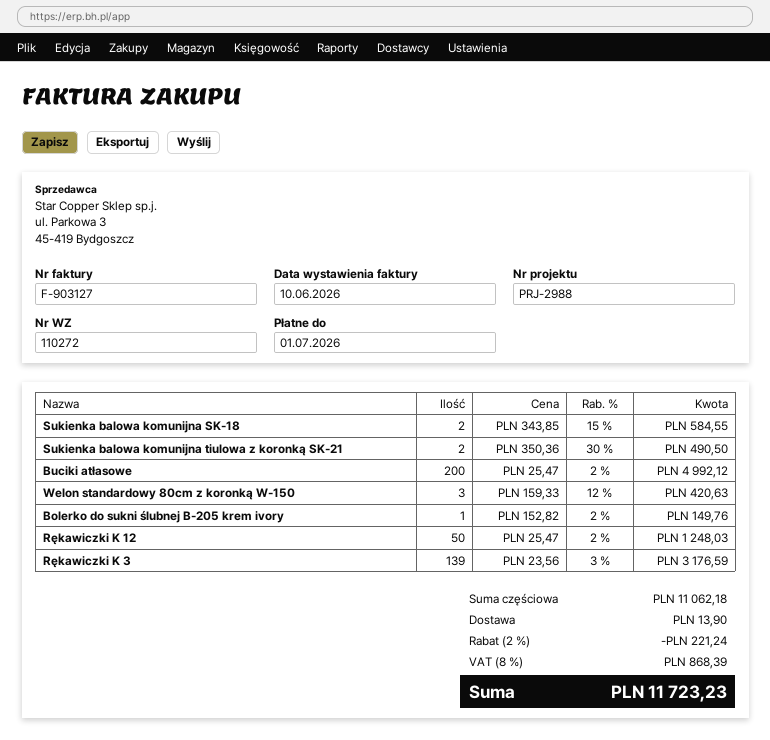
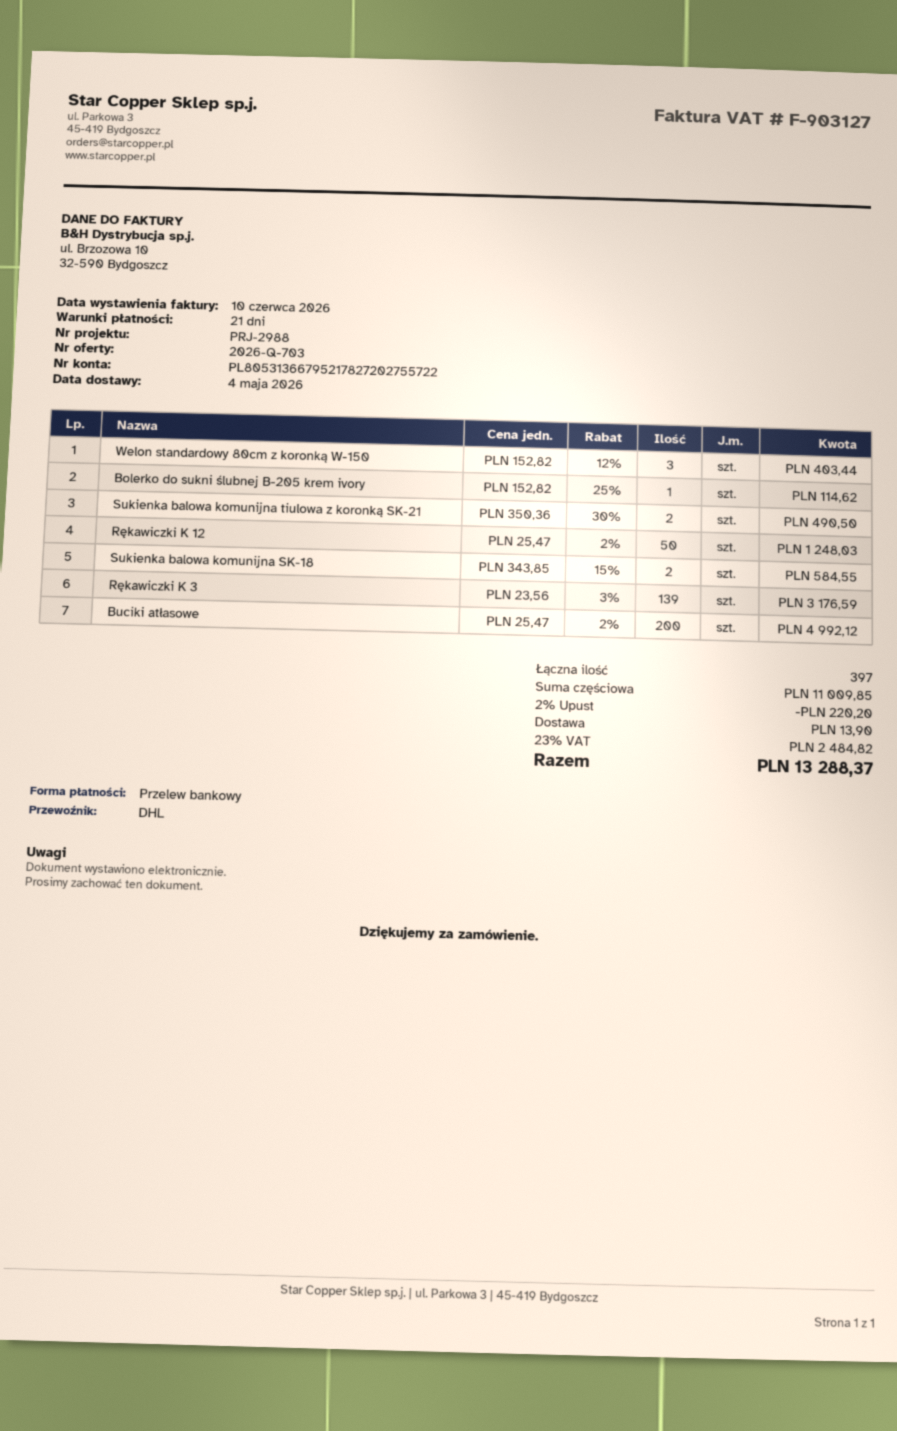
Welon standardowy 80cm z koronką W-150: 3 x 159.33 - 12% = 420.63 -> 3 x 152.82 - 12% = 403.44
Bolerko do sukni ślubnej B-205 krem ivory: 1 x 152.82 - 2% = 149.76 -> 1 x 152.82 - 25% = 114.62
subtotal: 11062.18 -> 11009.85
discount: 2% = 221.24 -> 2% = 220.20
tax: 8% = 868.39 -> 23% = 2484.82
total: 11723.23 -> 13288.37

